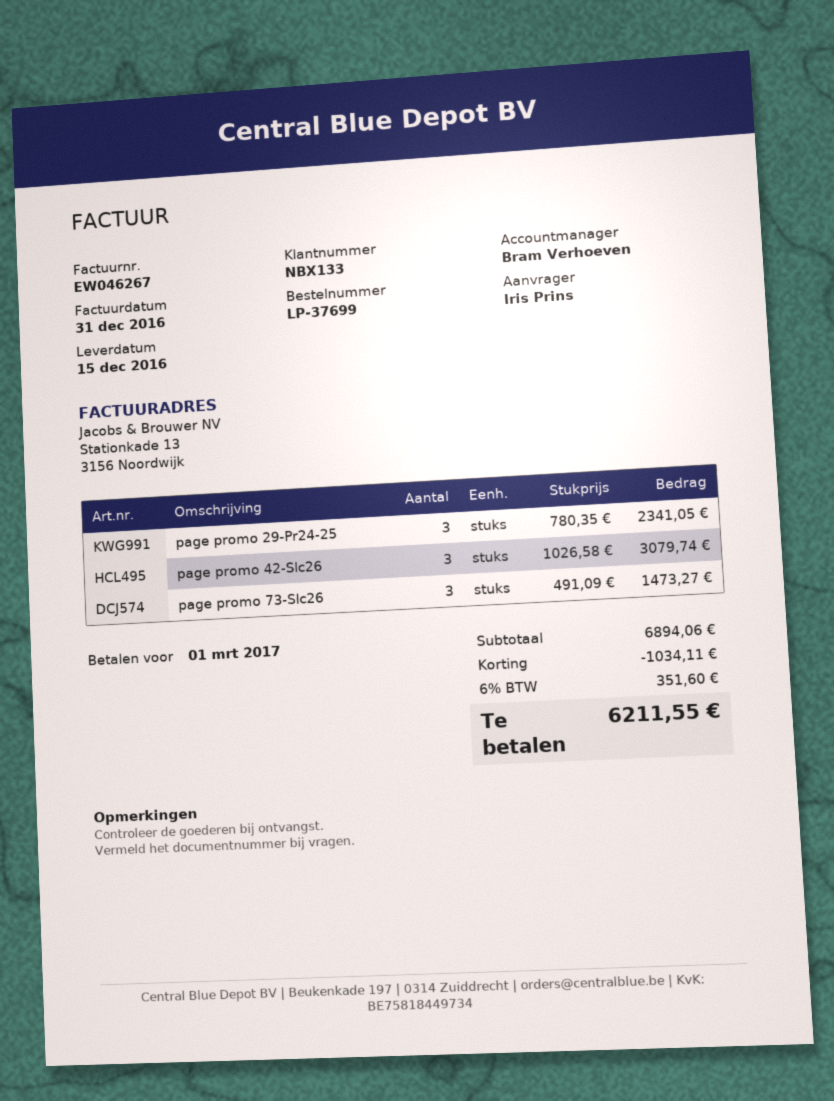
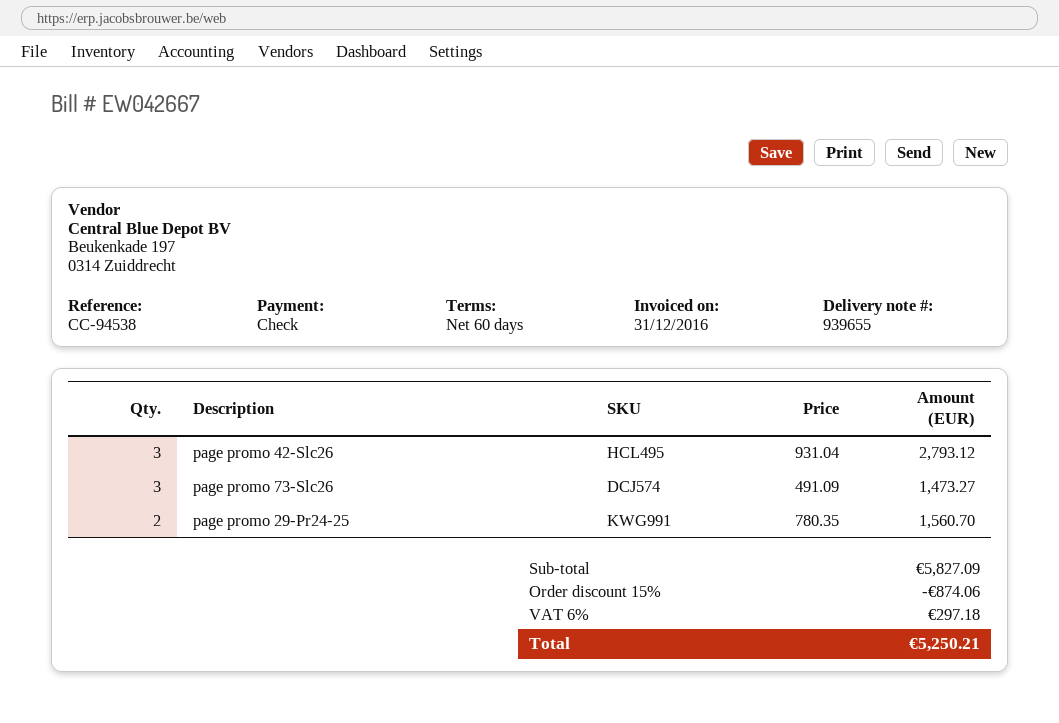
invoice number: EW046267 -> EW042667
page promo 29-Pr24-25: 3 x 780.35 = 2341.05 -> 2 x 780.35 = 1560.70
page promo 42-Slc26: 3 x 1026.58 = 3079.74 -> 3 x 931.04 = 2793.12
subtotal: 6894.06 -> 5827.09
discount: 1034.11 -> 874.06
tax: 6% = 351.60 -> 6% = 297.18
total: 6211.55 -> 5250.21

